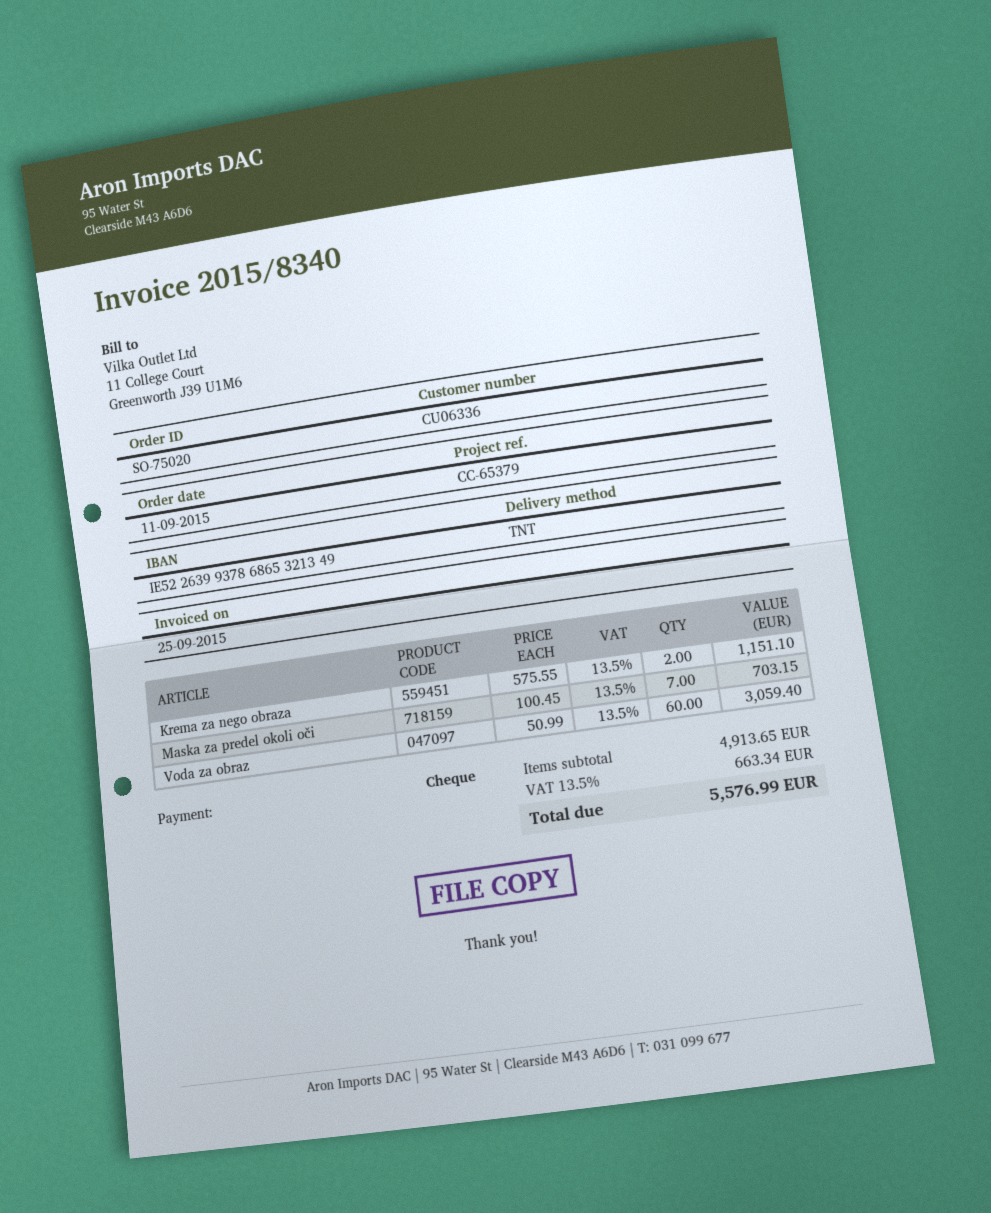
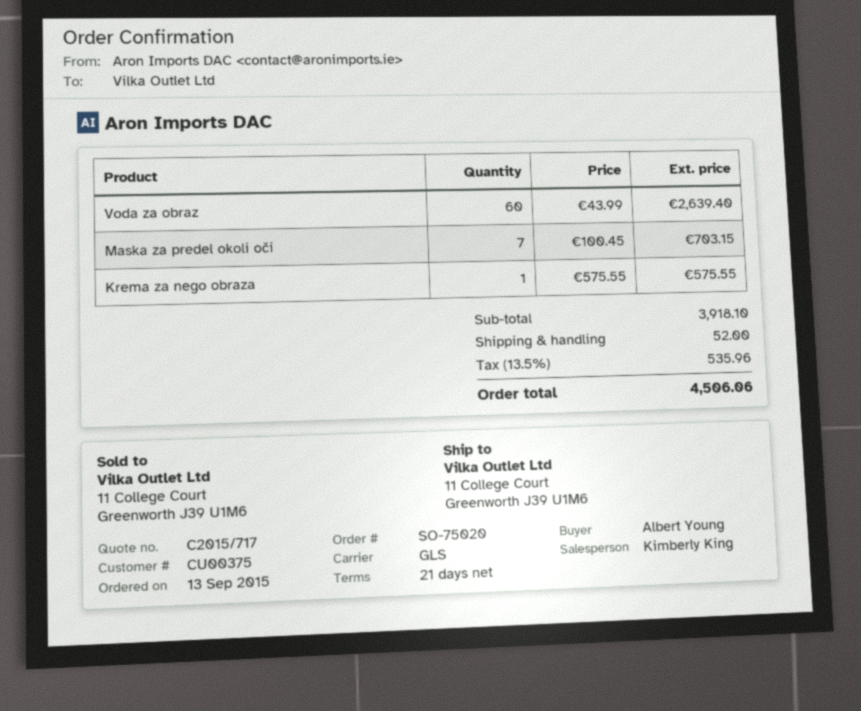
order date: 2015-09-11 -> 2015-09-13
customer number: CU06336 -> CU00375
shipping method: TNT -> GLS
Krema za nego obraza: 2 x 575.55 = 1151.10 -> 1 x 575.55 = 575.55
Voda za obraz: 60 x 50.99 = 3059.40 -> 60 x 43.99 = 2639.40
subtotal: 4913.65 -> 3918.10
shipping: none -> 52.00
tax: 13.5% = 663.34 -> 13.5% = 535.96
total: 5576.99 -> 4506.06

